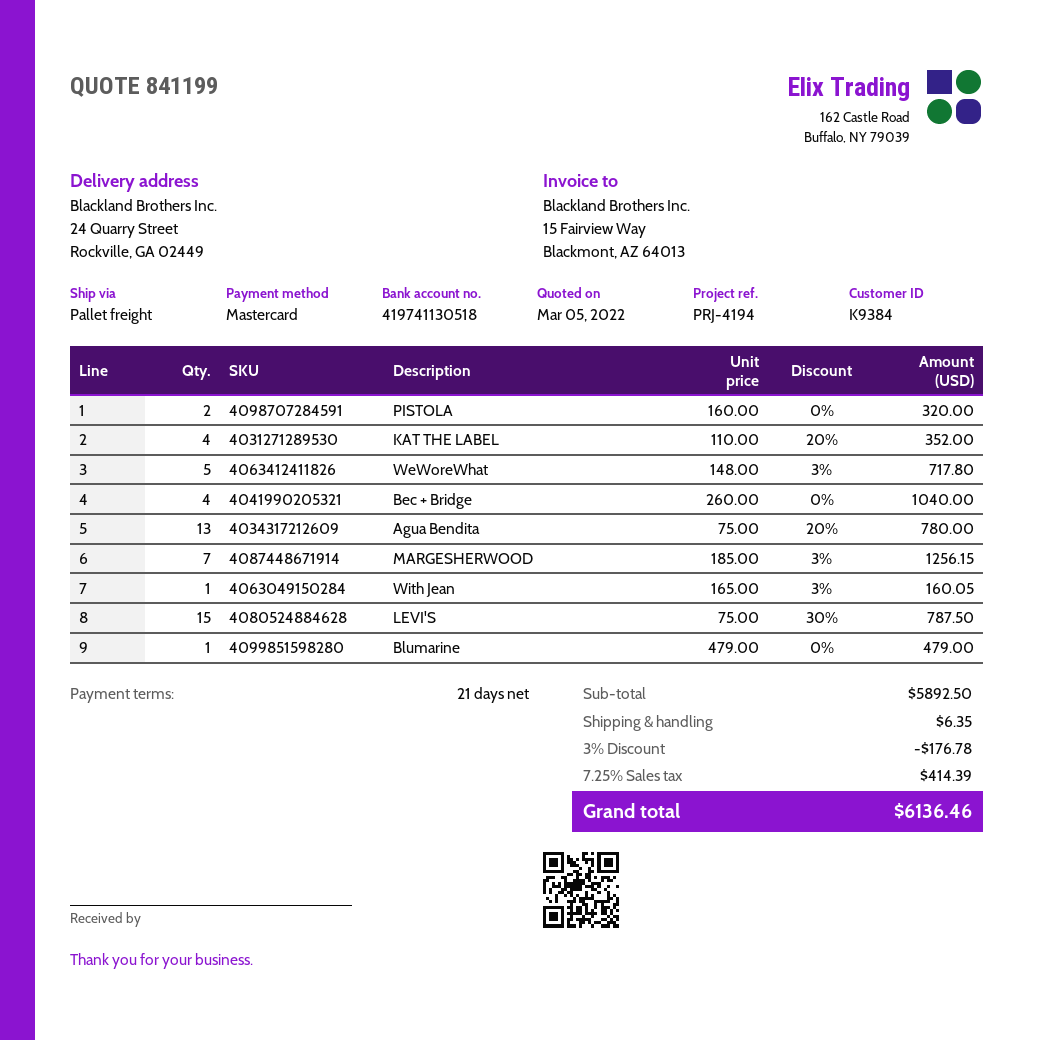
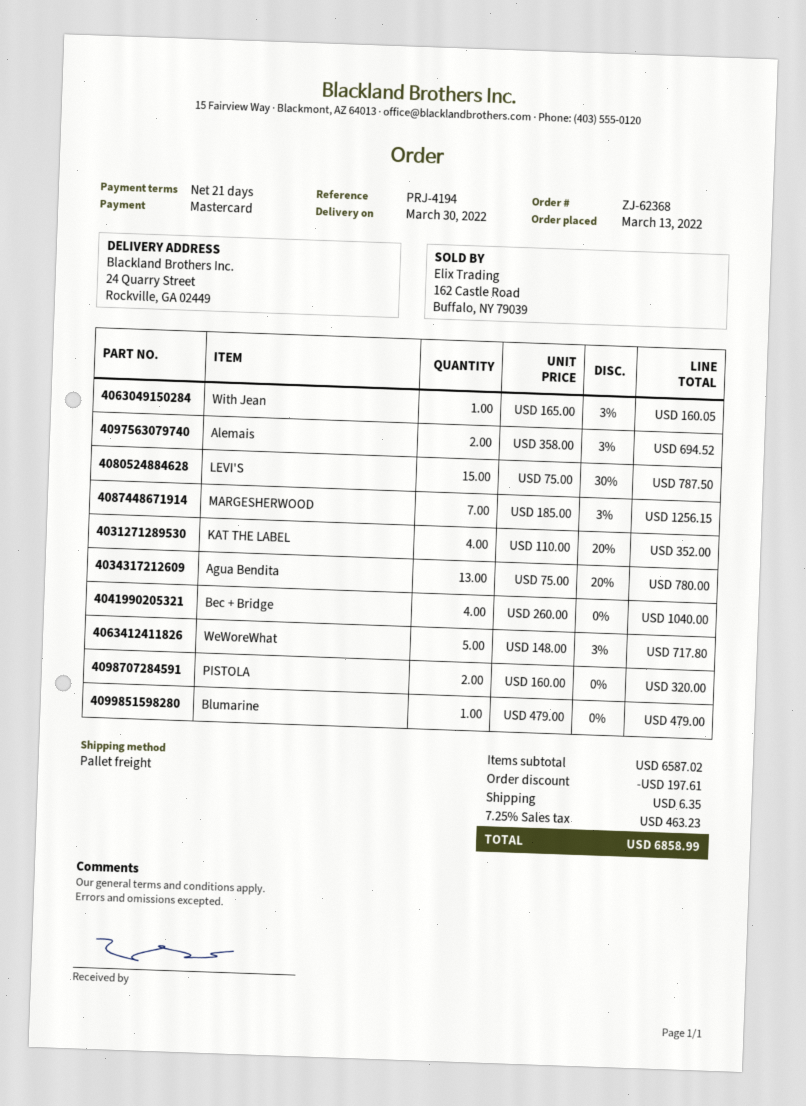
Alemais: none -> 2 x 358.00 - 3% = 694.52
subtotal: 5892.50 -> 6587.02
discount: 176.78 -> 197.61
tax: 7.25% = 414.39 -> 7.25% = 463.23
total: 6136.46 -> 6858.99

